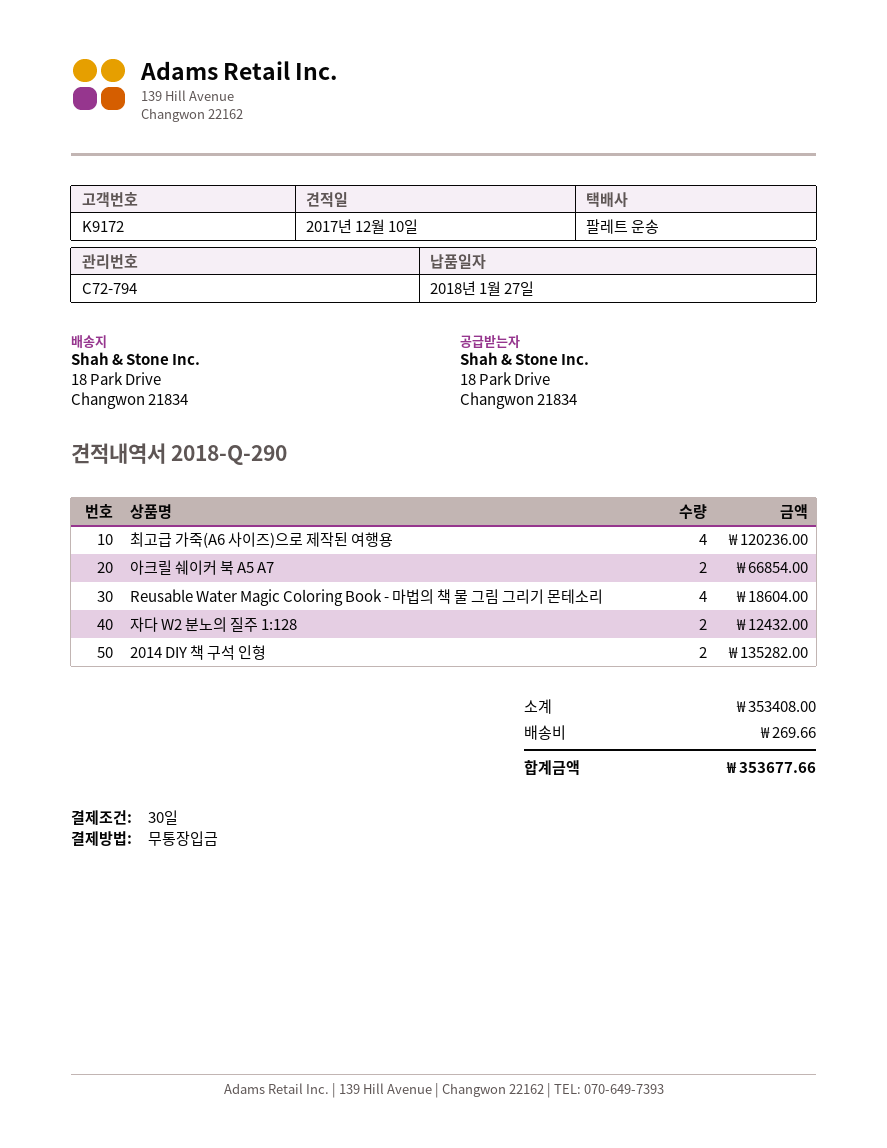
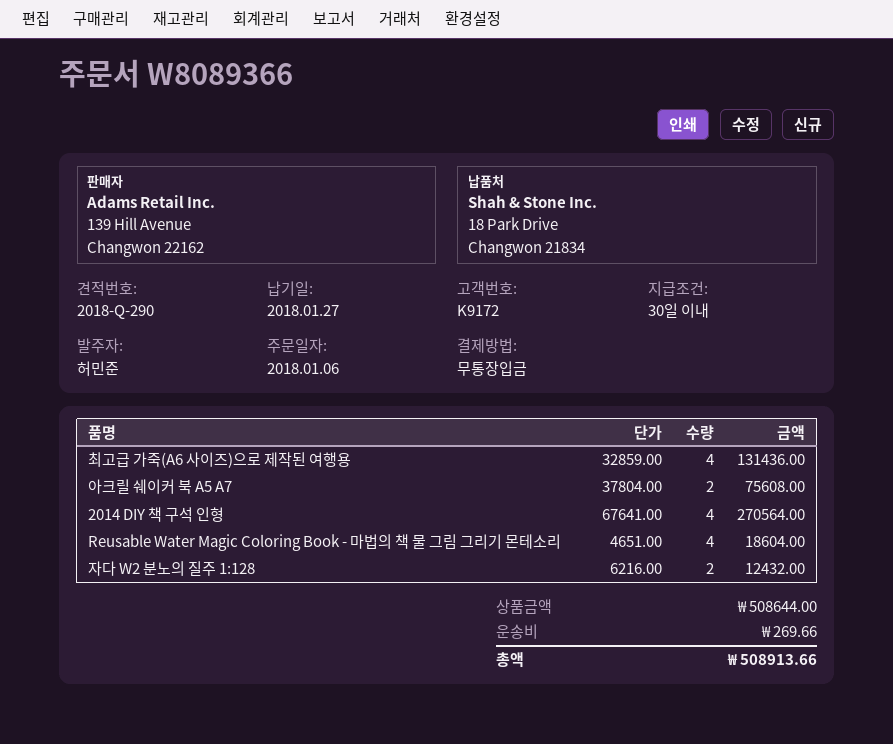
최고급 가죽(A6 사이즈)으로 제작된 여행용: 4 for 120236.00 -> 4 for 131436.00
아크릴 쉐이커 북 A5 A7: 2 for 66854.00 -> 2 for 75608.00
2014 DIY 책 구석 인형: 2 for 135282.00 -> 4 for 270564.00
subtotal: 353408.00 -> 508644.00
total: 353677.66 -> 508913.66

